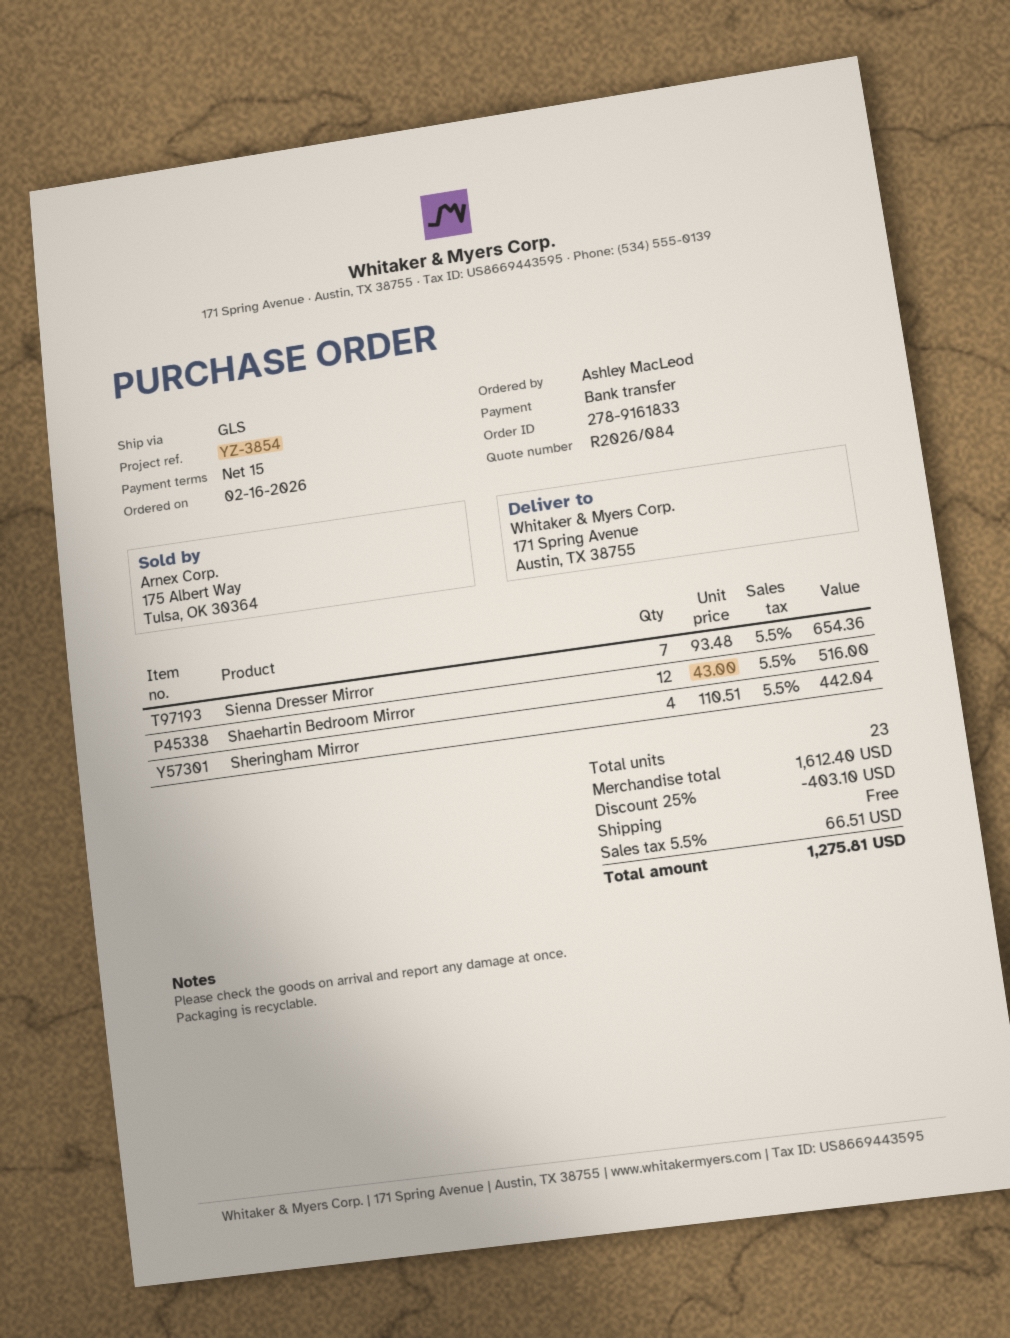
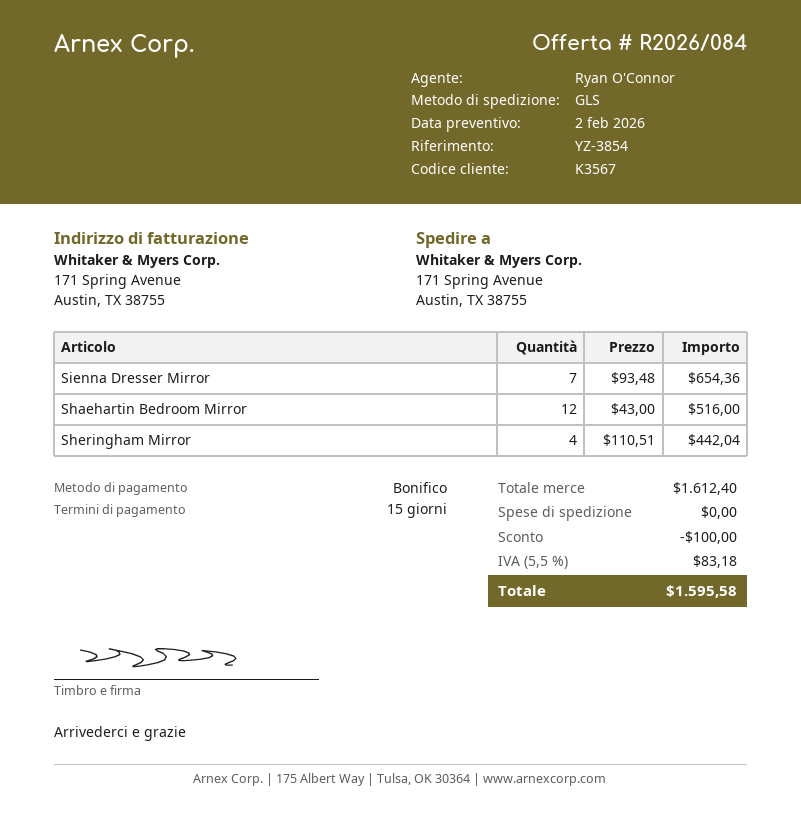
discount: 403.10 -> 100.00
tax: 5.5% = 66.51 -> 5.5% = 83.18
total: 1275.81 -> 1595.58

